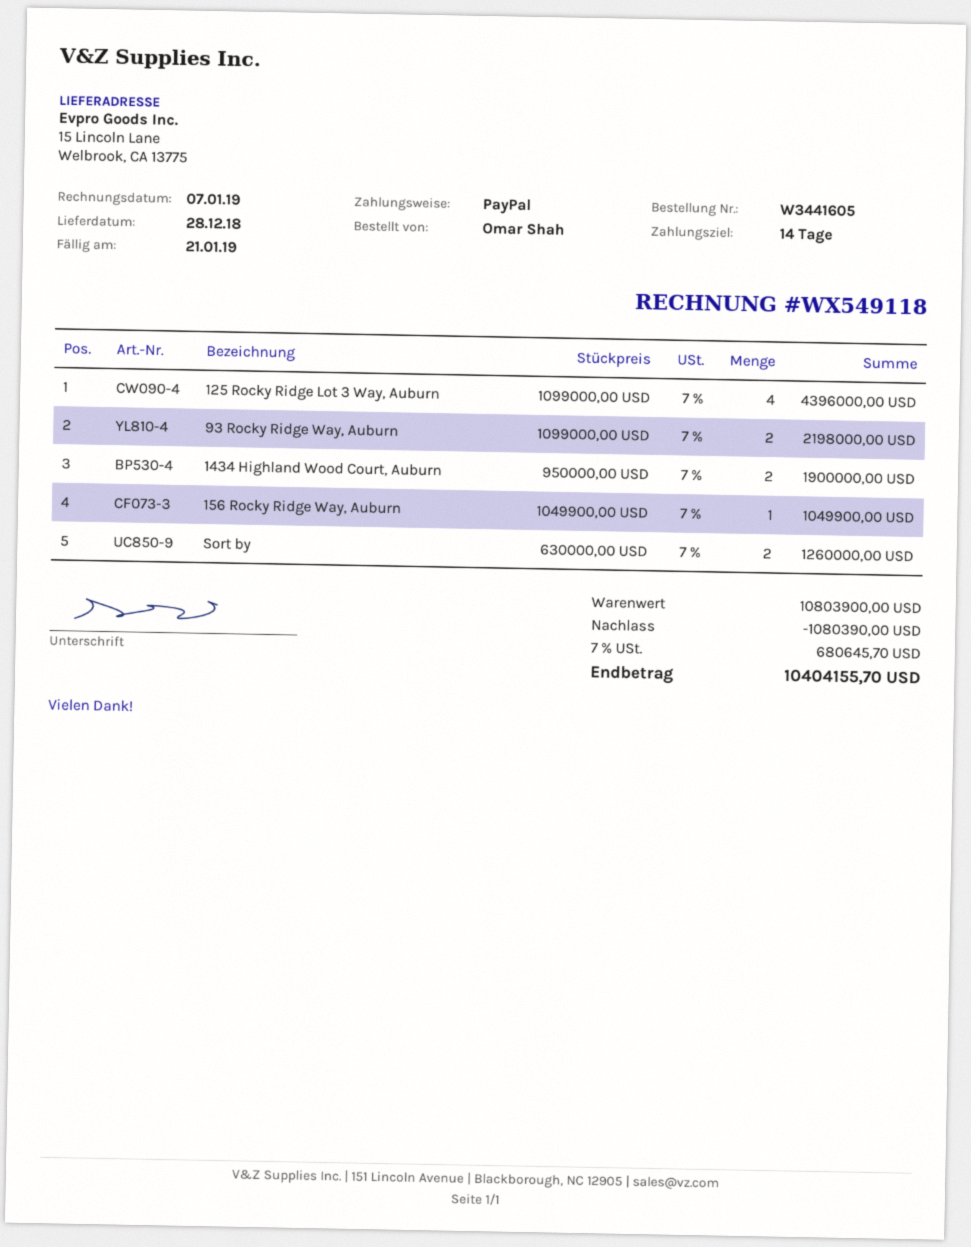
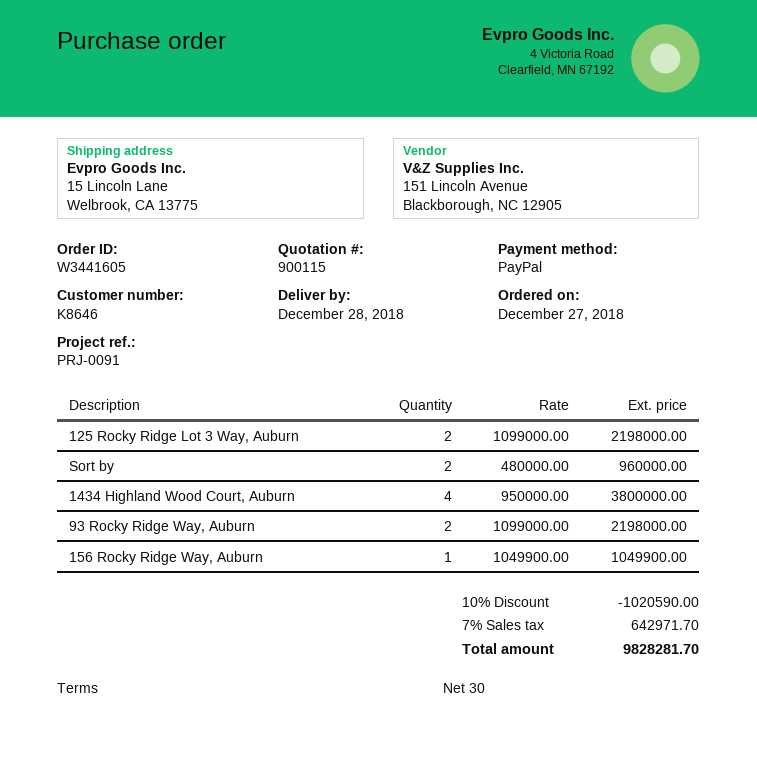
payment terms: 14 days -> 30 days
125 Rocky Ridge Lot 3 Way, Auburn: 4 x 1099000.00 = 4396000.00 -> 2 x 1099000.00 = 2198000.00
1434 Highland Wood Court, Auburn: 2 x 950000.00 = 1900000.00 -> 4 x 950000.00 = 3800000.00
Sort by: 2 x 630000.00 = 1260000.00 -> 2 x 480000.00 = 960000.00
discount: 1080390.00 -> 1020590.00
tax: 7% = 680645.70 -> 7% = 642971.70
total: 10404155.70 -> 9828281.70

